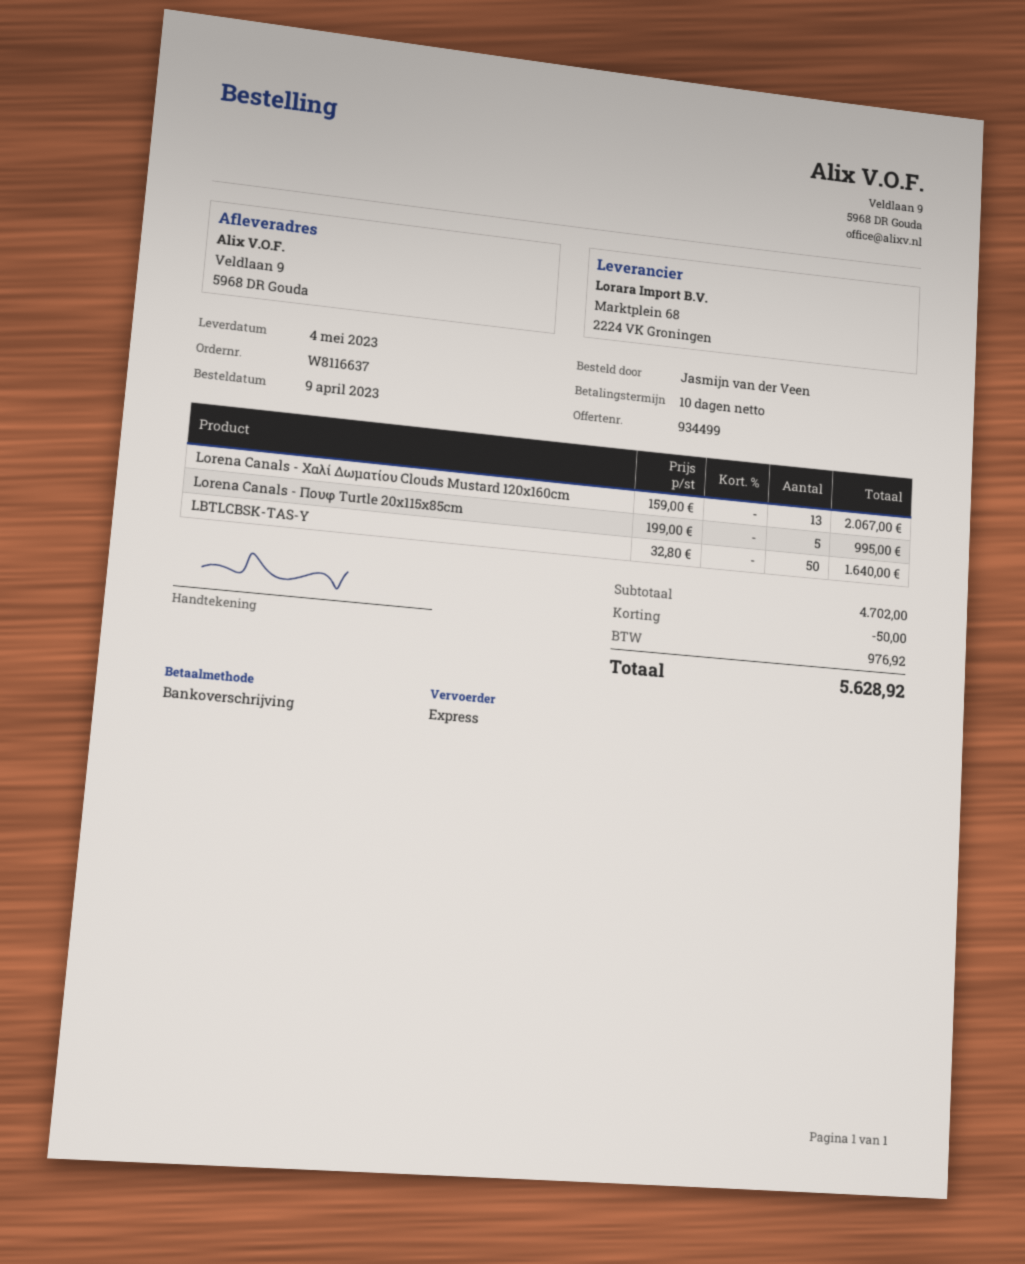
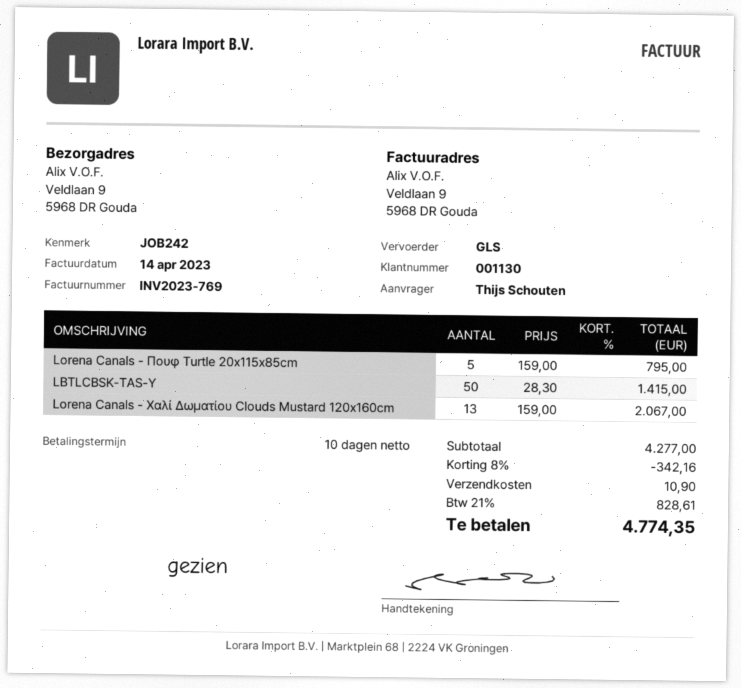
ordered by: Jasmijn van der Veen -> Thijs Schouten
shipping method: express -> GLS
Lorena Canals - Πουφ Turtle 20x115x85cm: 5 x 199.00 = 995.00 -> 5 x 159.00 = 795.00
LBTLCBSK-TAS-Y: 50 x 32.80 = 1640.00 -> 50 x 28.30 = 1415.00
subtotal: 4702.00 -> 4277.00
discount: 50.00 -> 342.16
shipping: none -> 10.90
tax: 976.92 -> 828.61
total: 5628.92 -> 4774.35

